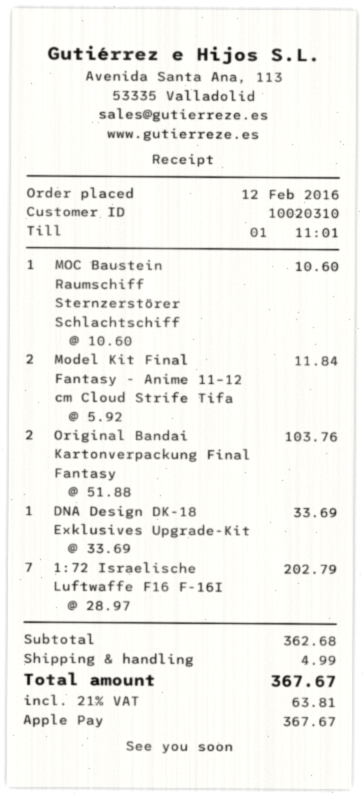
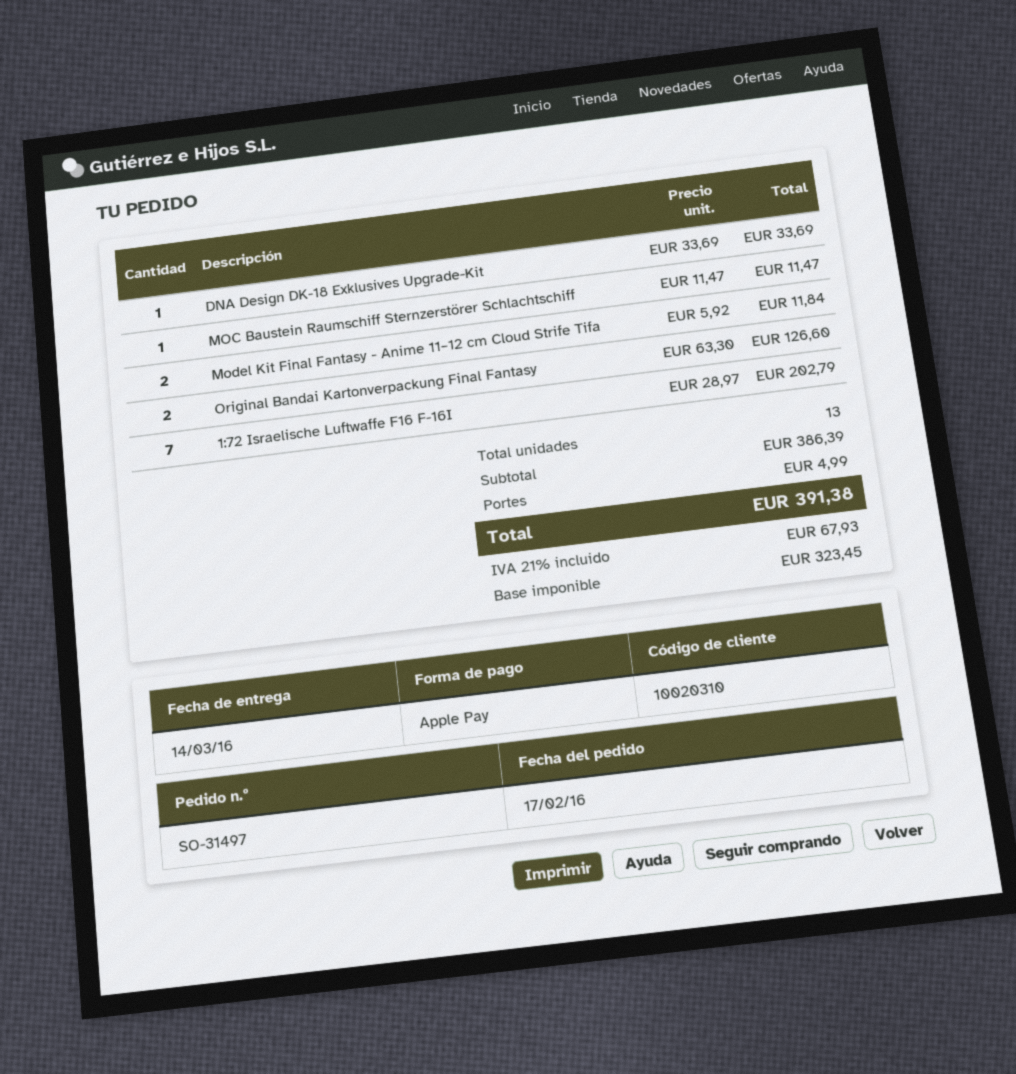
order date: 2016-02-12 -> 2016-02-17
MOC Baustein Raumschiff Sternzerstörer Schlachtschiff: 1 x 10.60 = 10.60 -> 1 x 11.47 = 11.47
Original Bandai Kartonverpackung Final Fantasy: 2 x 51.88 = 103.76 -> 2 x 63.30 = 126.60
subtotal: 362.68 -> 386.39
tax: 21% = 63.81 -> 21% = 67.93
total: 367.67 -> 391.38

